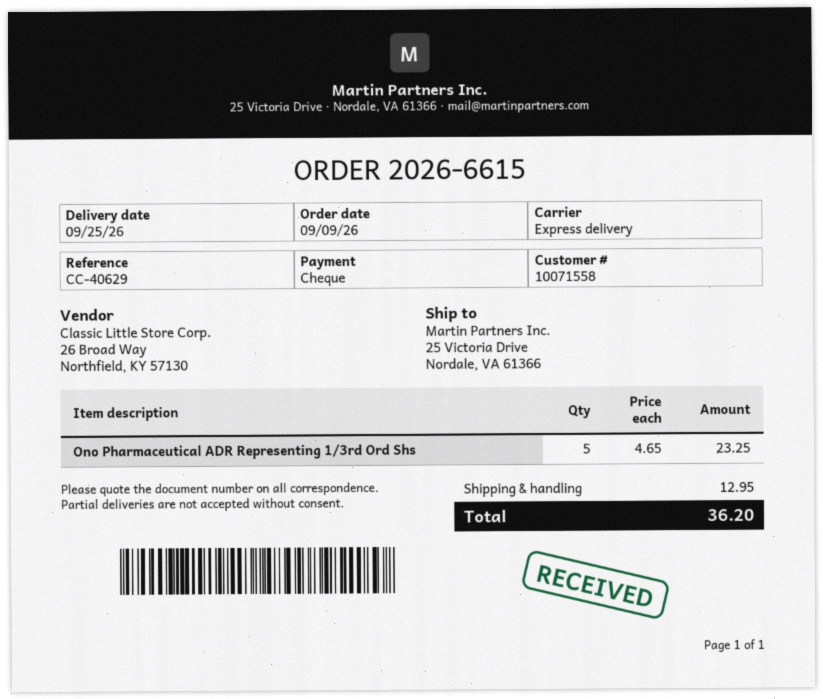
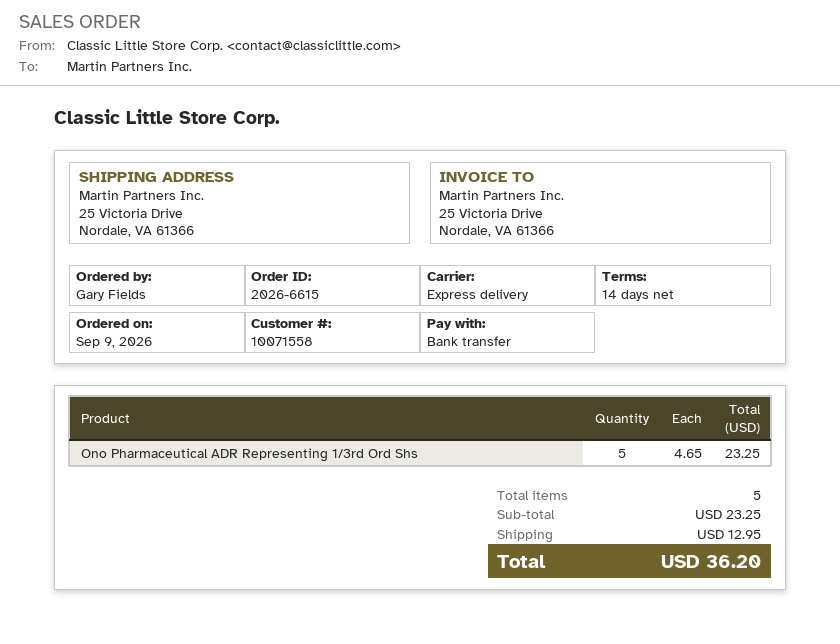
payment method: cheque -> bank transfer

